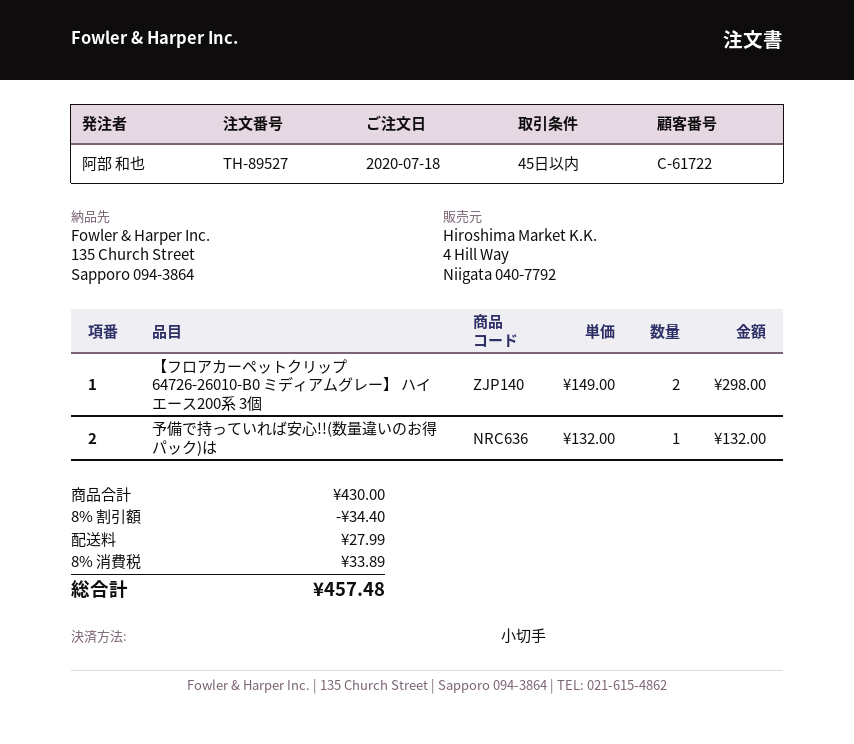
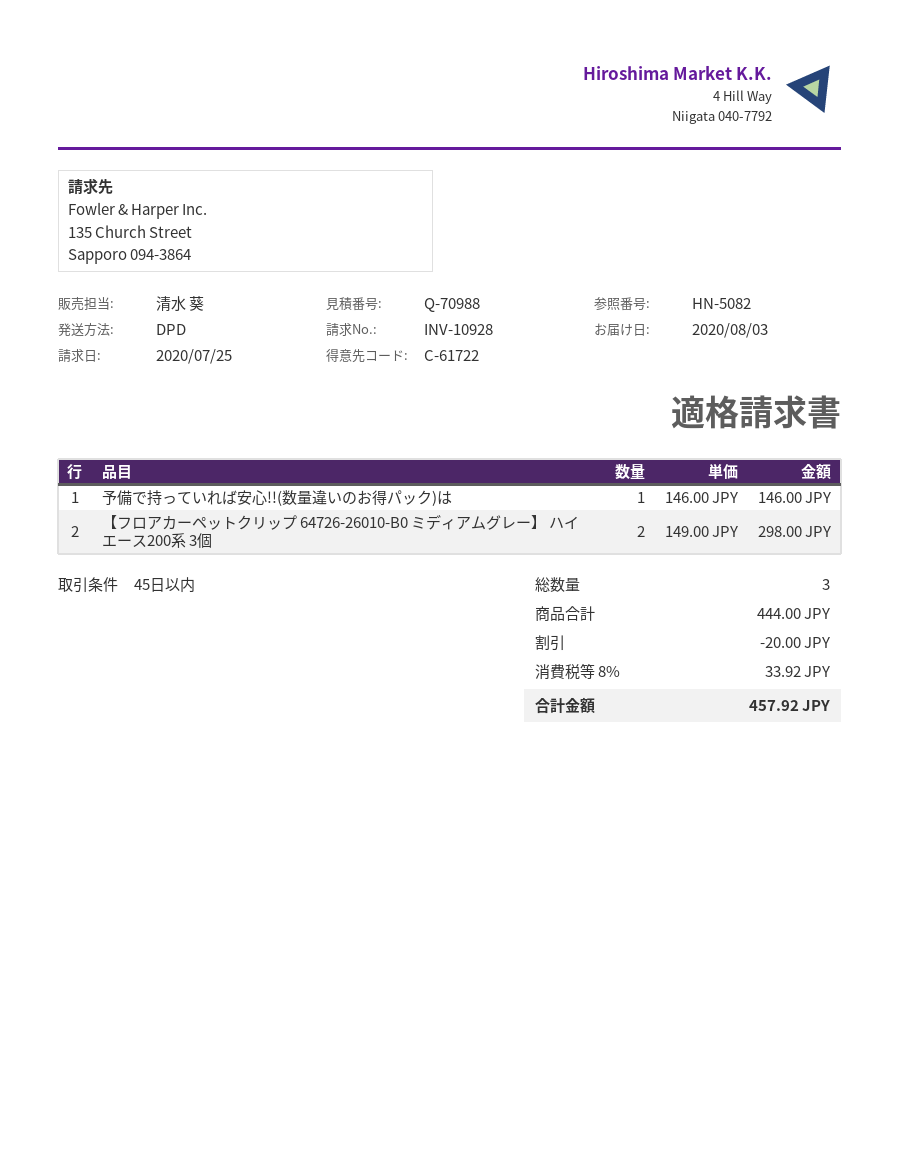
予備で持っていれば安心!!(数量違いのお得パック)は: 1 x 132.00 = 132.00 -> 1 x 146.00 = 146.00
subtotal: 430.00 -> 444.00
discount: 34.40 -> 20.00
shipping: 27.99 -> none
tax: 8% = 33.89 -> 8% = 33.92
total: 457.48 -> 457.92

